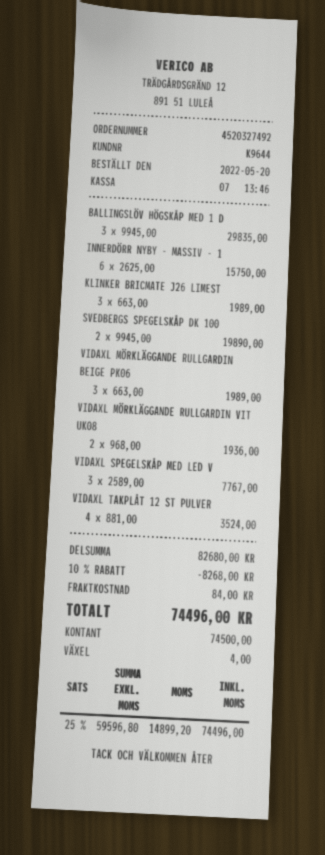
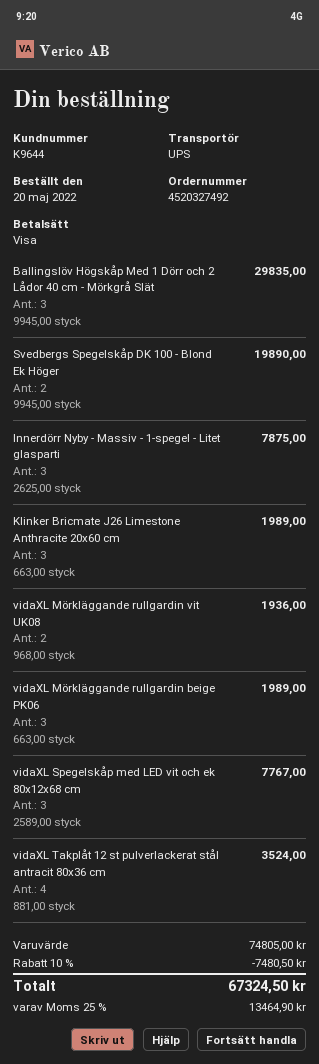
payment method: cash -> Visa
INNERDÖRR NYBY - MASSIV - 1: 6 x 2625.00 = 15750.00 -> 3 x 2625.00 = 7875.00
subtotal: 82680.00 -> 74805.00
discount: 10% = 8268.00 -> 10% = 7480.50
shipping: 84.00 -> none
tax: 25% = 14899.20 -> 25% = 13464.90
total: 74496.00 -> 67324.50

